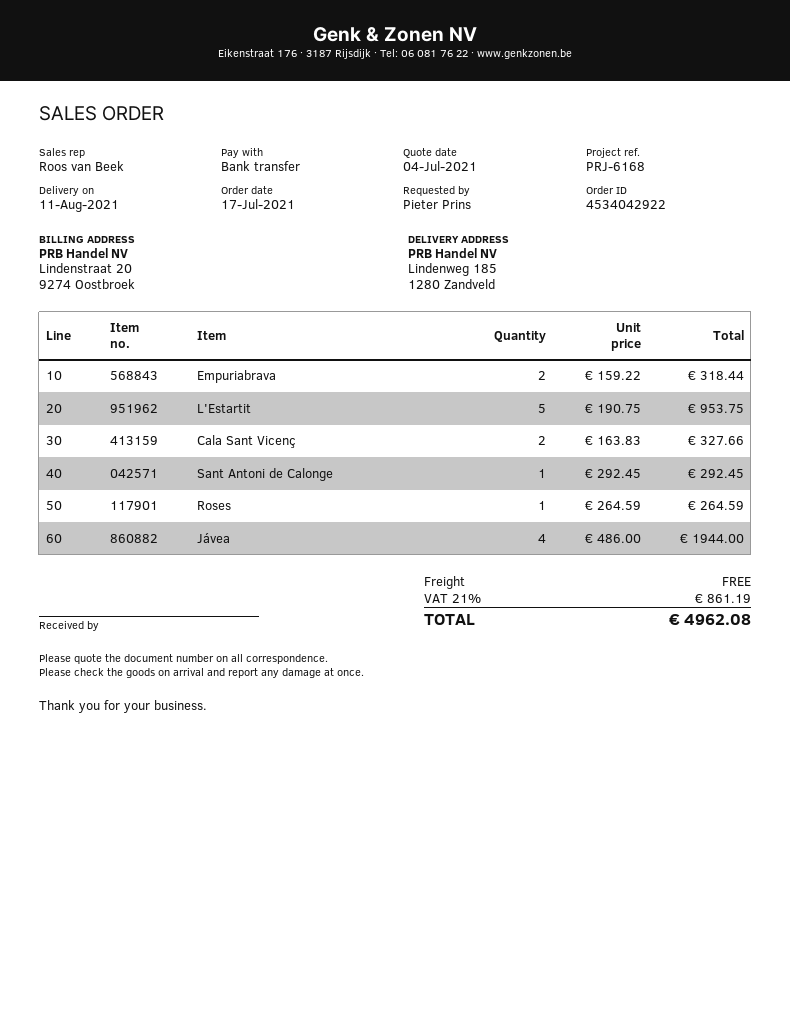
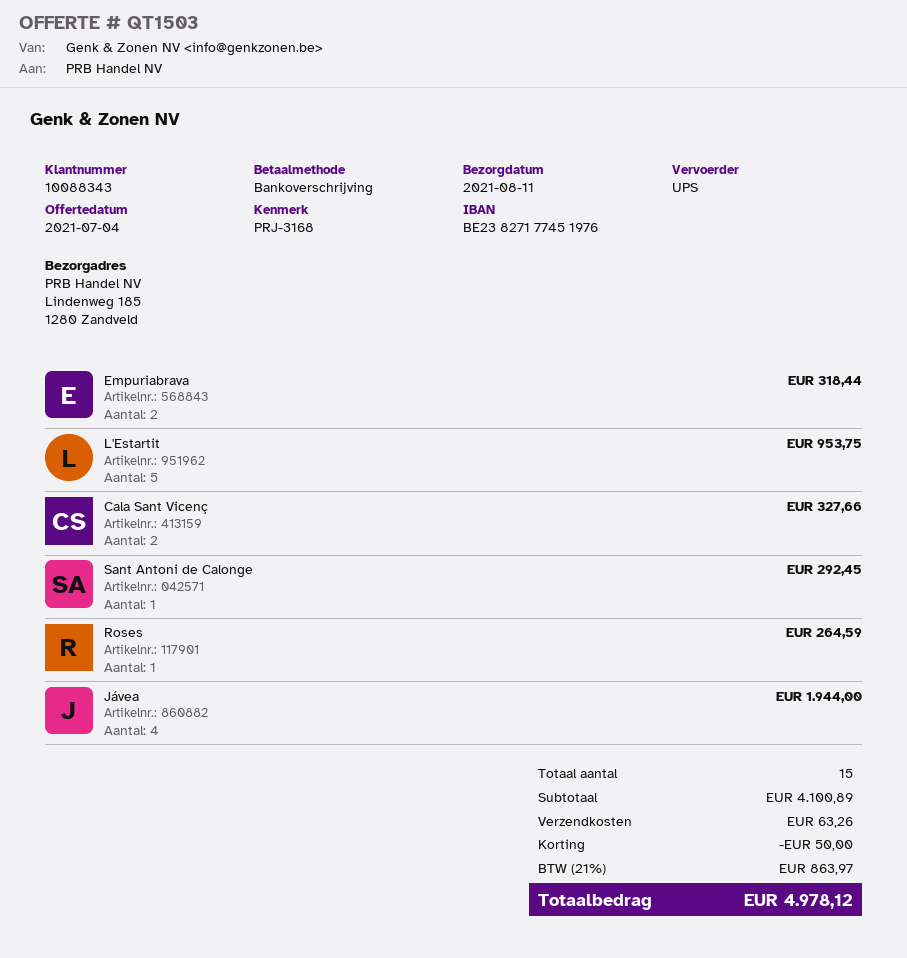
reference: PRJ-6168 -> PRJ-3168
discount: none -> 50.00
shipping: 0.00 -> 63.26
tax: 21% = 861.19 -> 21% = 863.97
total: 4962.08 -> 4978.12

